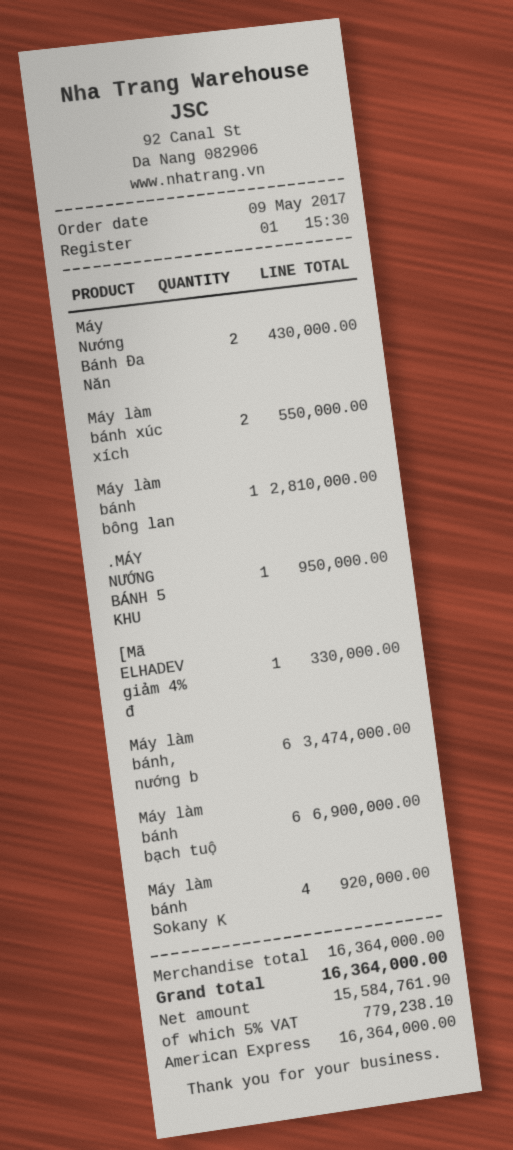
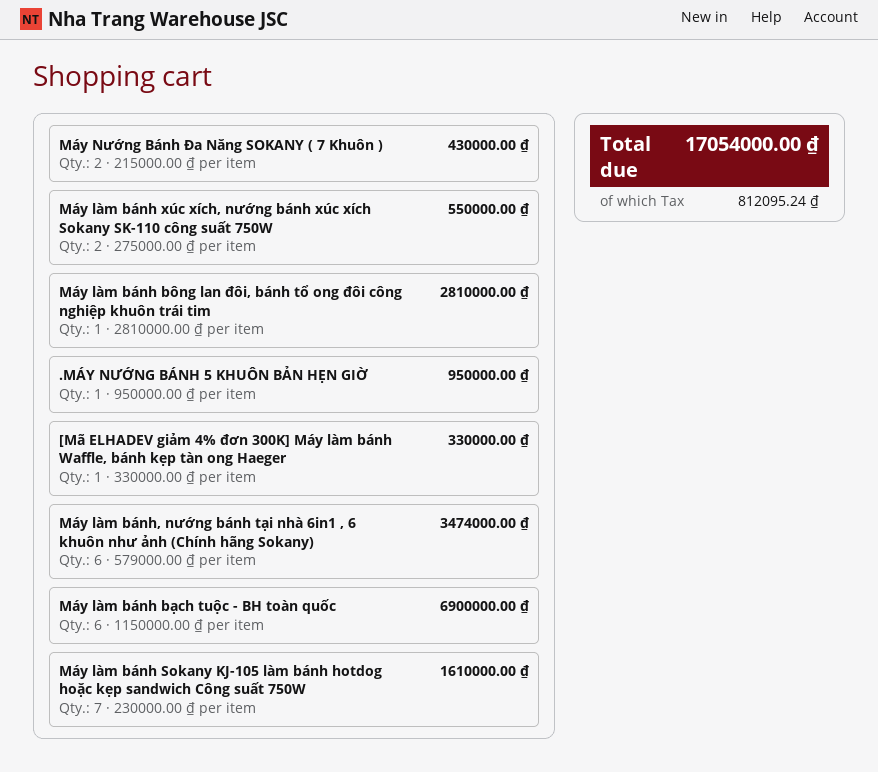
Máy làm bánh Sokany K: 4 for 920000.00 -> 7 for 1610000.00
tax: 779238.10 -> 812095.24
total: 16364000.00 -> 17054000.00

